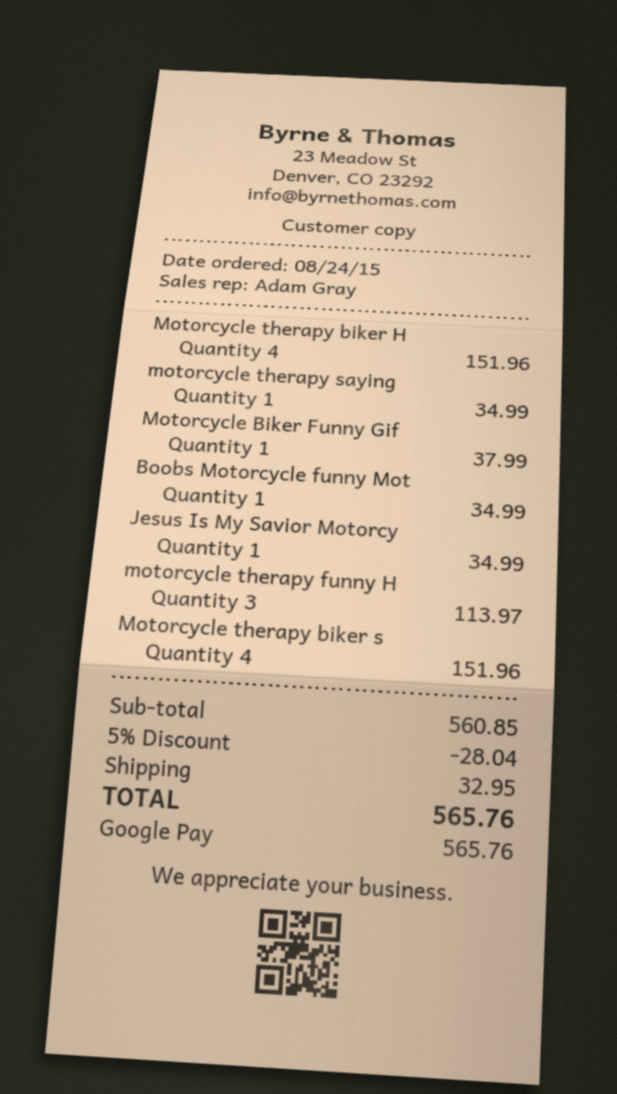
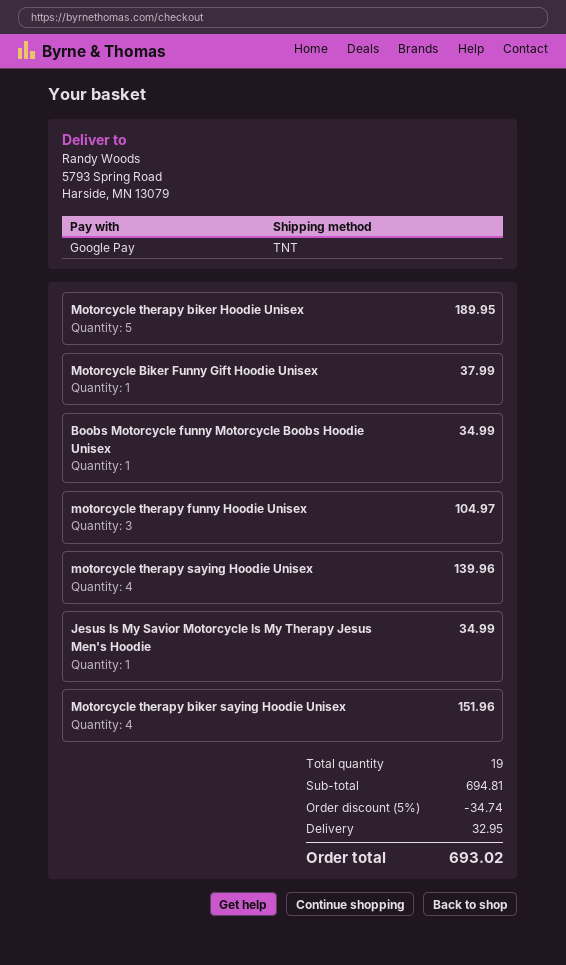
Motorcycle therapy biker H: 4 for 151.96 -> 5 for 189.95
motorcycle therapy saying: 1 for 34.99 -> 4 for 139.96
motorcycle therapy funny H: 3 for 113.97 -> 3 for 104.97
subtotal: 560.85 -> 694.81
discount: 5% = 28.04 -> 5% = 34.74
total: 565.76 -> 693.02

